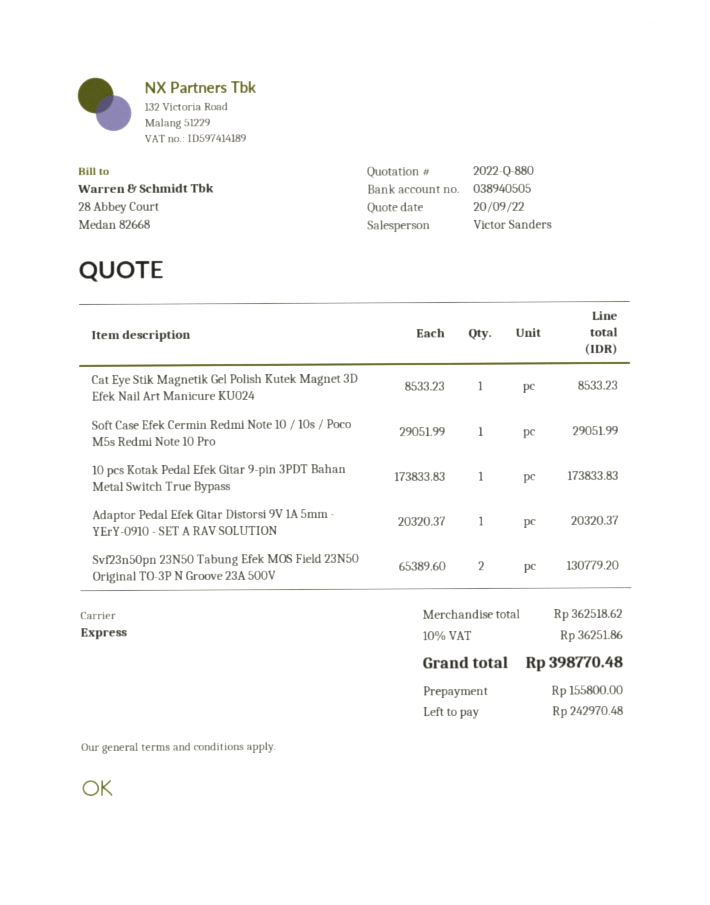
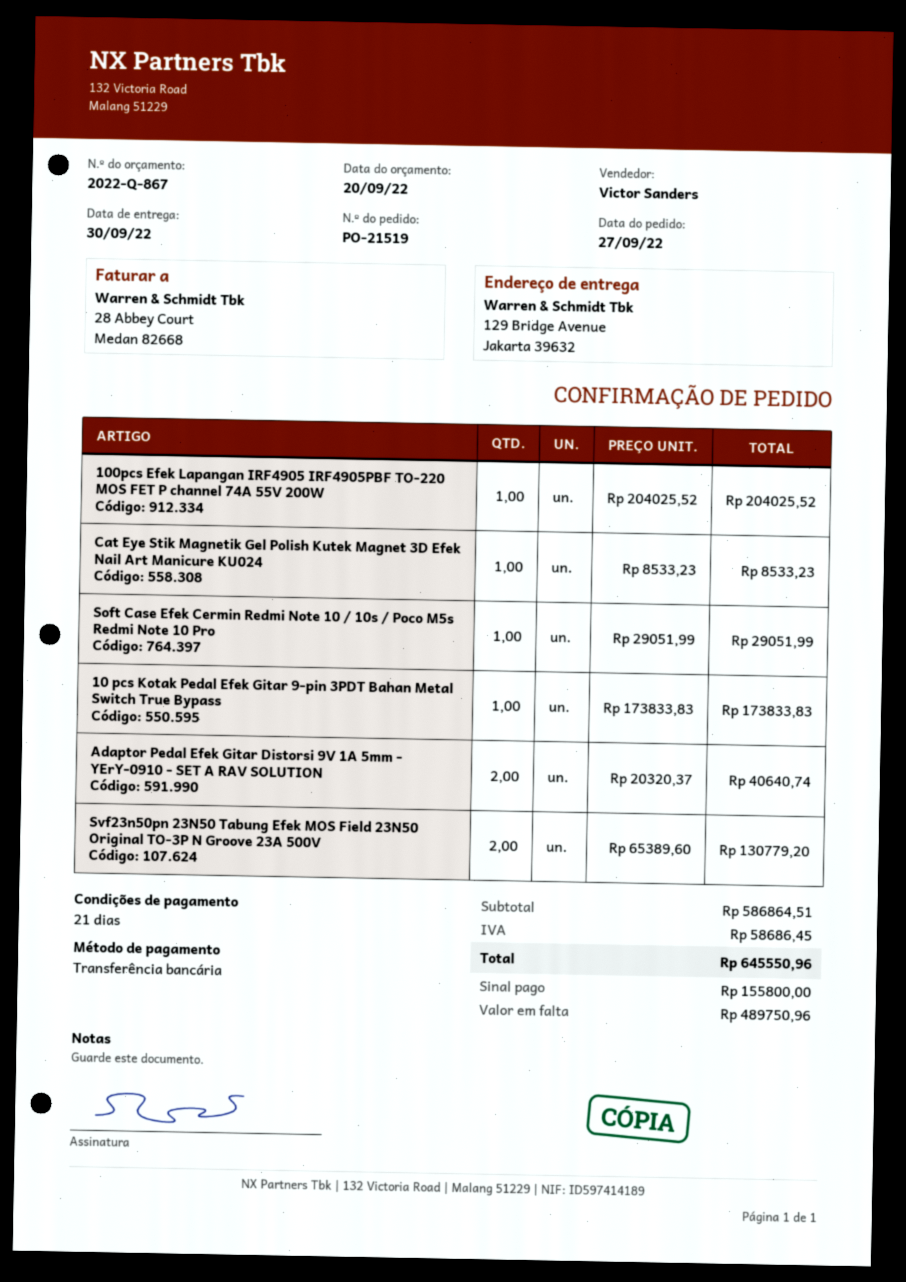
quote number: 2022-Q-880 -> 2022-Q-867
Adaptor Pedal Efek Gitar Distorsi 9V 1A 5mm - YErY-0910 - SET A RAV SOLUTION: 1 x 20320.37 = 20320.37 -> 2 x 20320.37 = 40640.74
100pcs Efek Lapangan IRF4905 IRF4905PBF TO-220 MOS FET P channel 74A 55V 200W: none -> 1 x 204025.52 = 204025.52
subtotal: 362518.62 -> 586864.51
tax: 36251.86 -> 58686.45
total: 398770.48 -> 645550.96
balance: 242970.48 -> 489750.96

